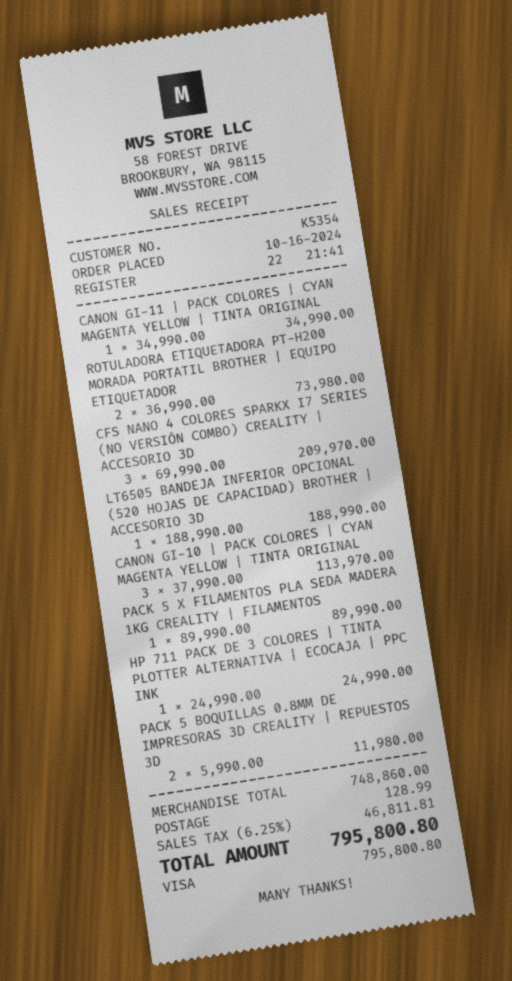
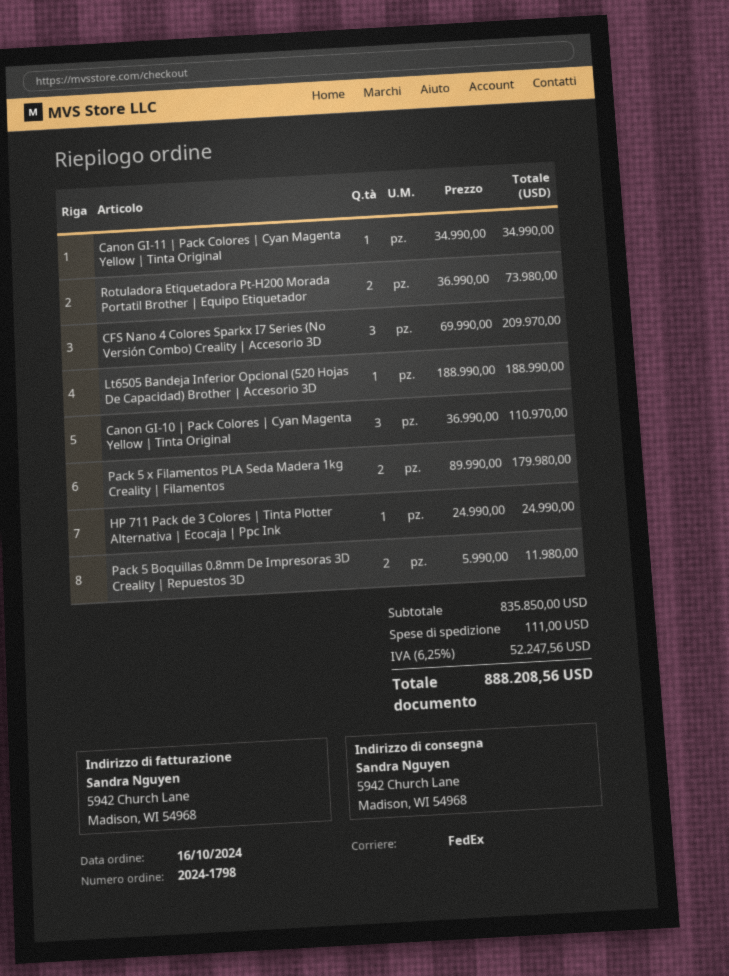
CANON GI-10 | PACK COLORES | CYAN MAGENTA YELLOW | TINTA ORIGINAL: 3 x 37990.00 = 113970.00 -> 3 x 36990.00 = 110970.00
PACK 5 X FILAMENTOS PLA SEDA MADERA 1KG CREALITY | FILAMENTOS: 1 x 89990.00 = 89990.00 -> 2 x 89990.00 = 179980.00
subtotal: 748860.00 -> 835850.00
shipping: 128.99 -> 111.00
tax: 6.25% = 46811.81 -> 6.25% = 52247.56
total: 795800.80 -> 888208.56

